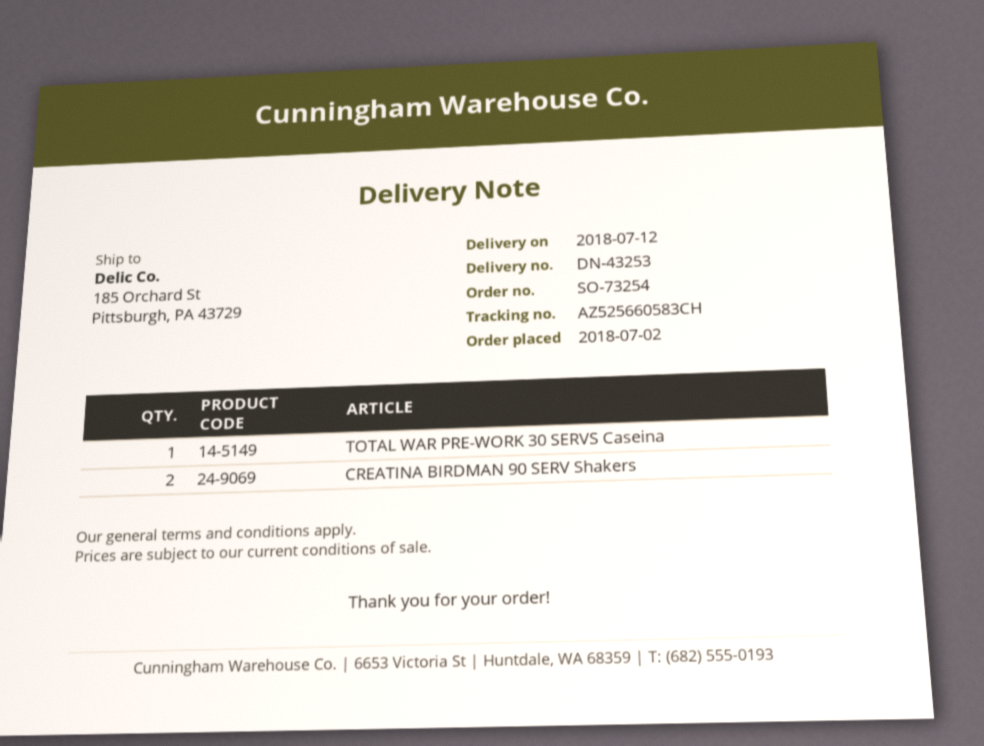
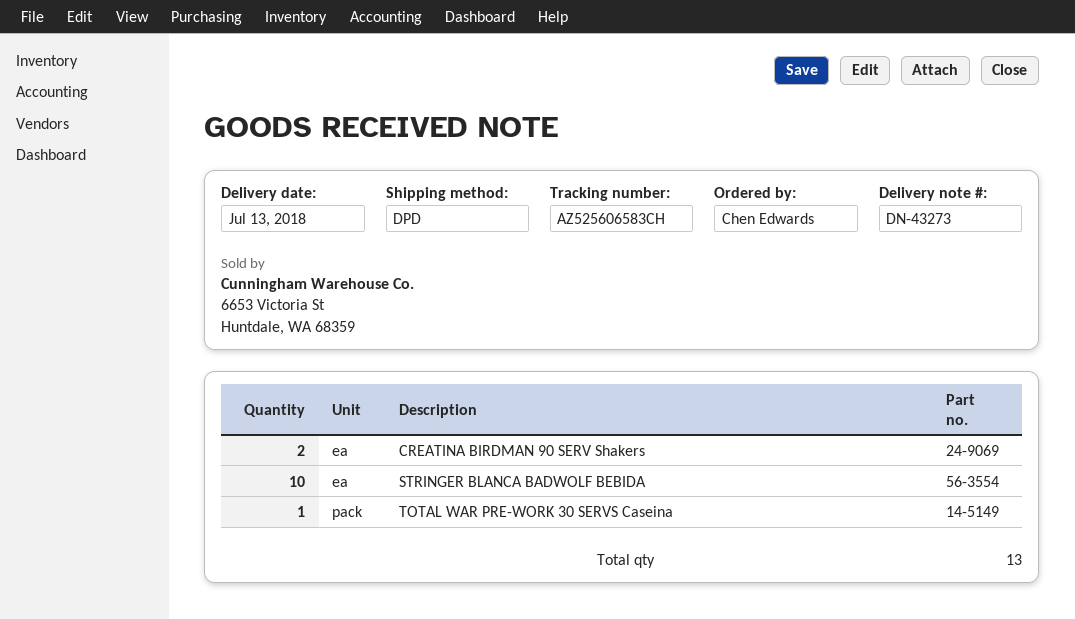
delivery note number: DN-43253 -> DN-43273
delivery date: 2018-07-12 -> 2018-07-13
tracking number: AZ525660583CH -> AZ525606583CH
STRINGER BLANCA BADWOLF BEBIDA: none -> 10

